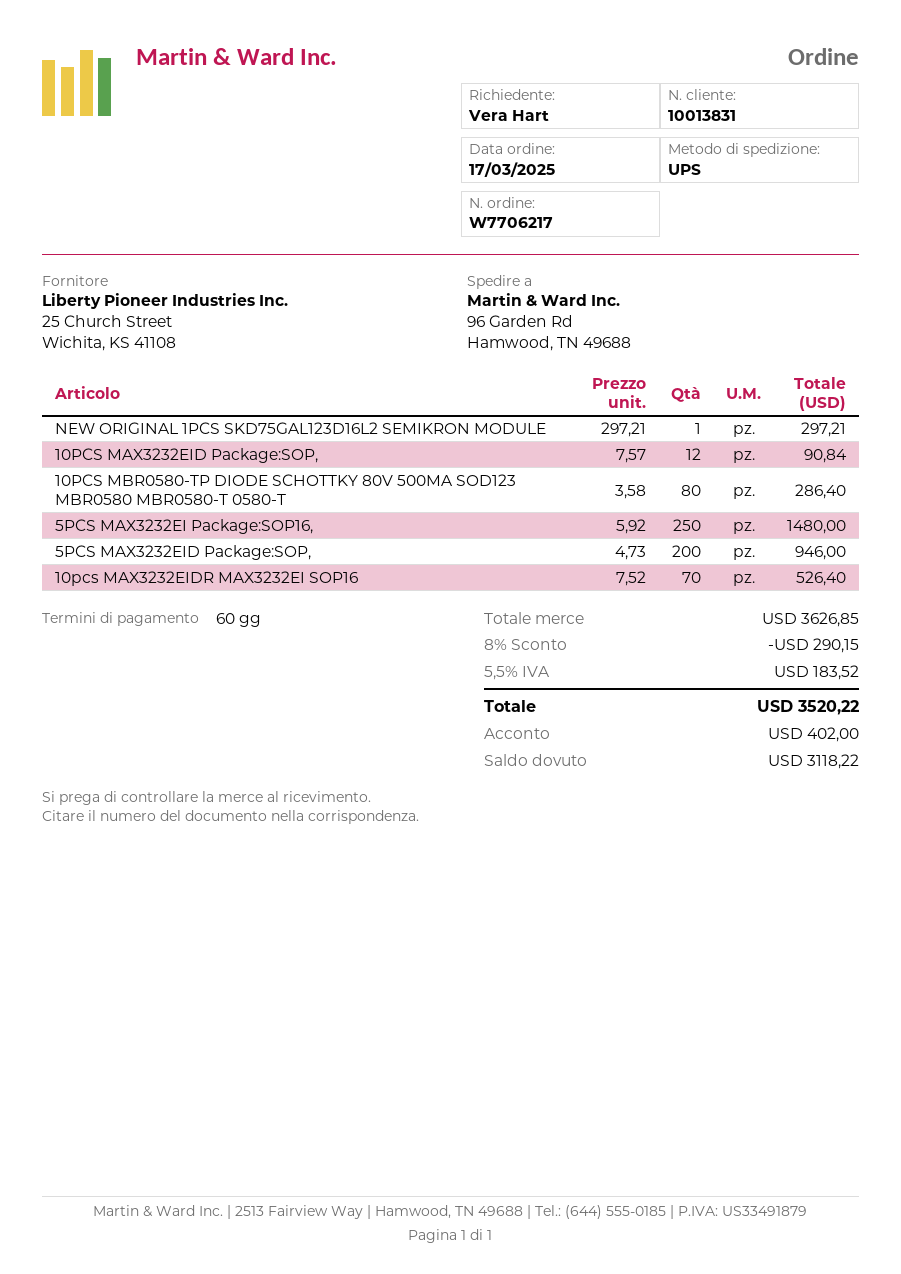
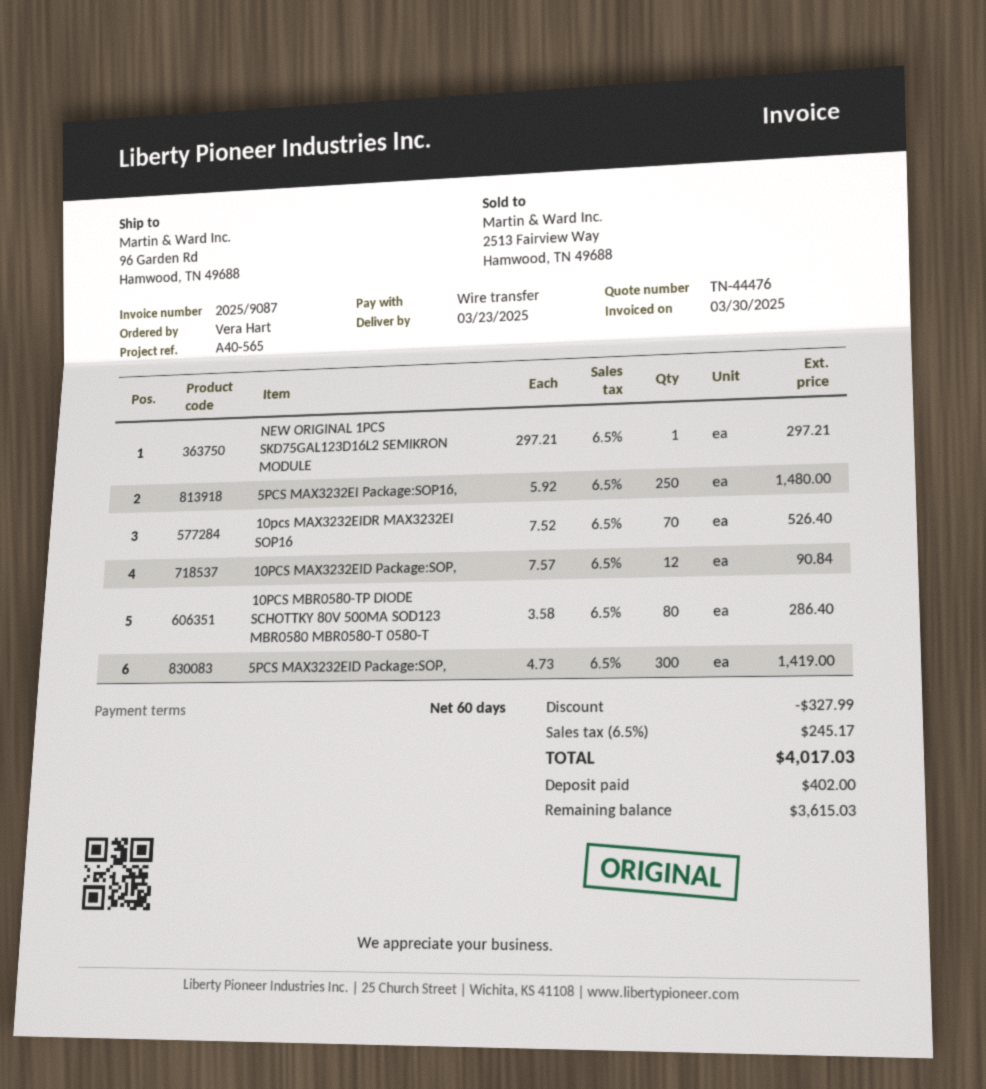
5PCS MAX3232EID Package:SOP,: 200 x 4.73 = 946.00 -> 300 x 4.73 = 1419.00
discount: 290.15 -> 327.99
tax: 5.5% = 183.52 -> 6.5% = 245.17
total: 3520.22 -> 4017.03
balance: 3118.22 -> 3615.03

